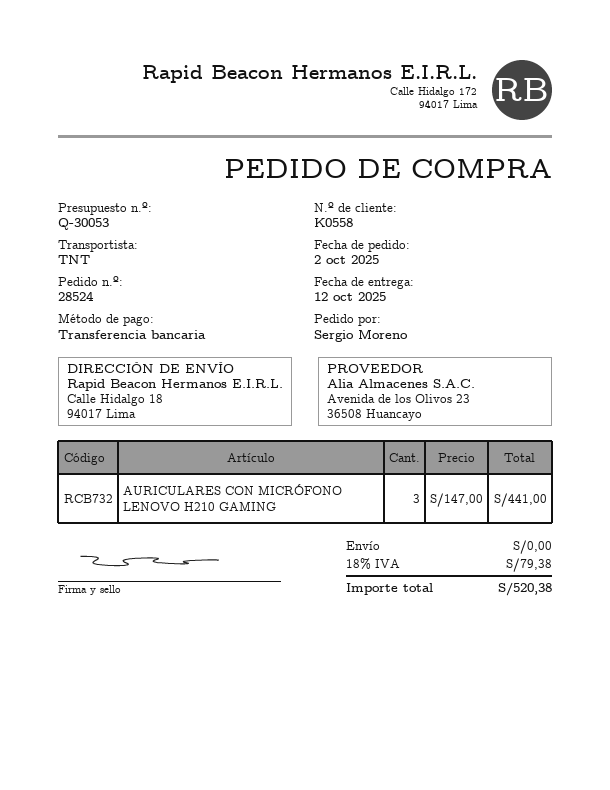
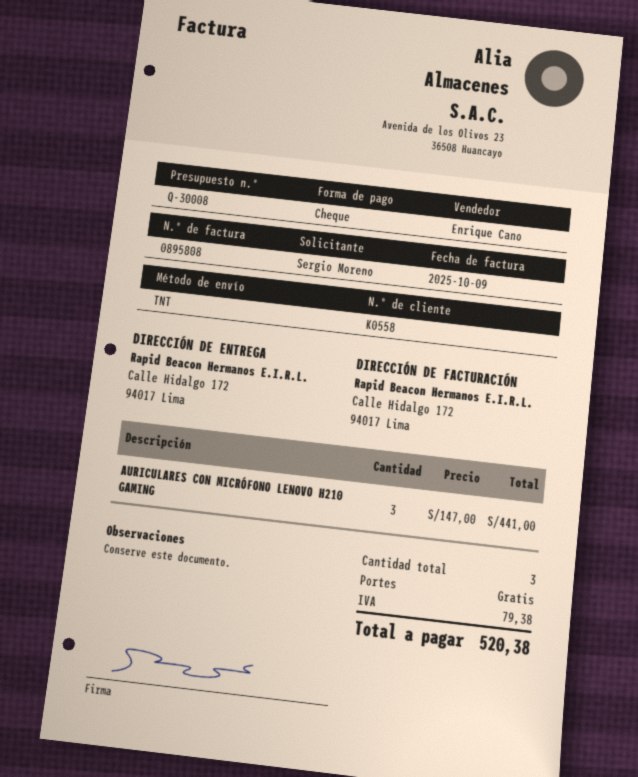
quote number: Q-30053 -> Q-30008
payment method: bank transfer -> cheque
ship to: Calle Hidalgo 18, 94017 Lima -> Calle Hidalgo 172, 94017 Lima

